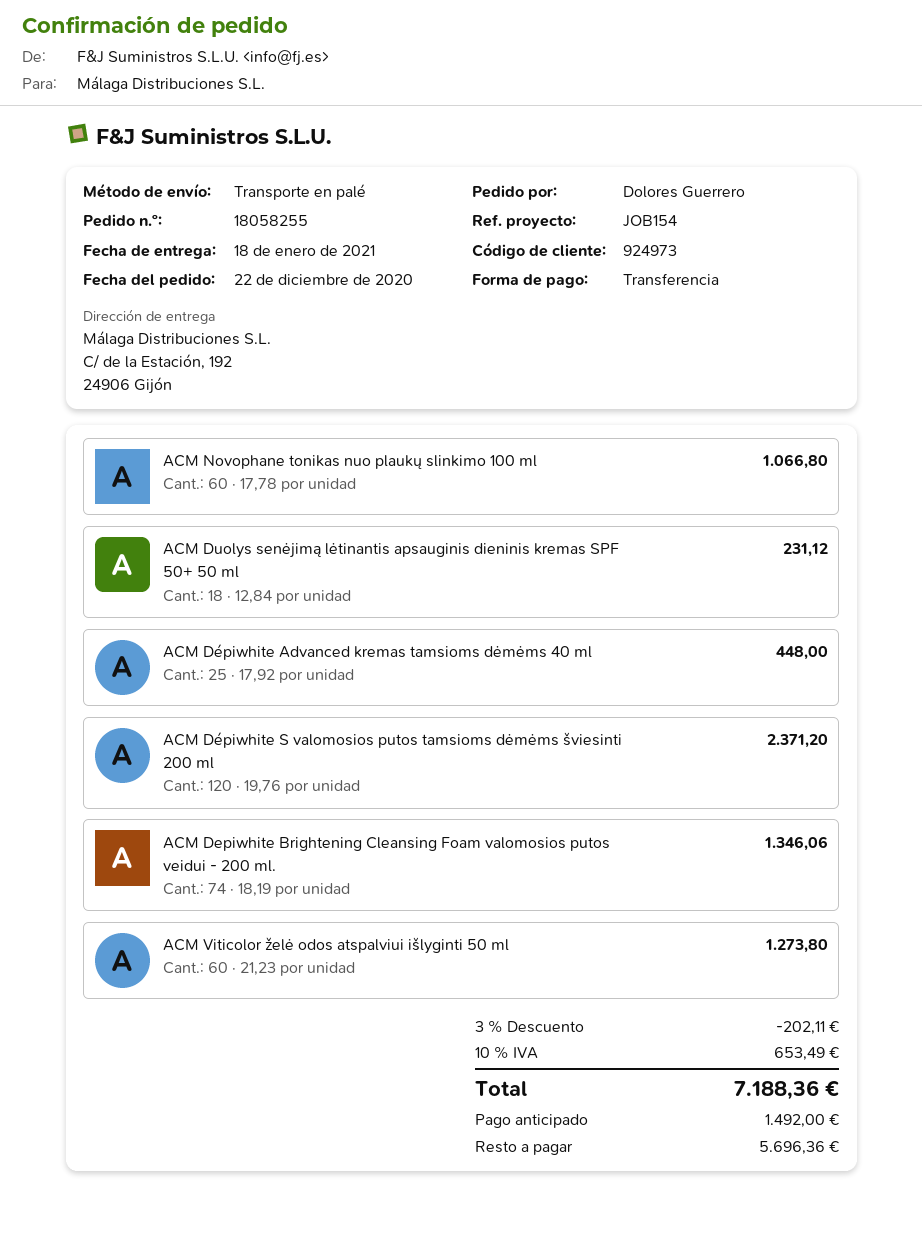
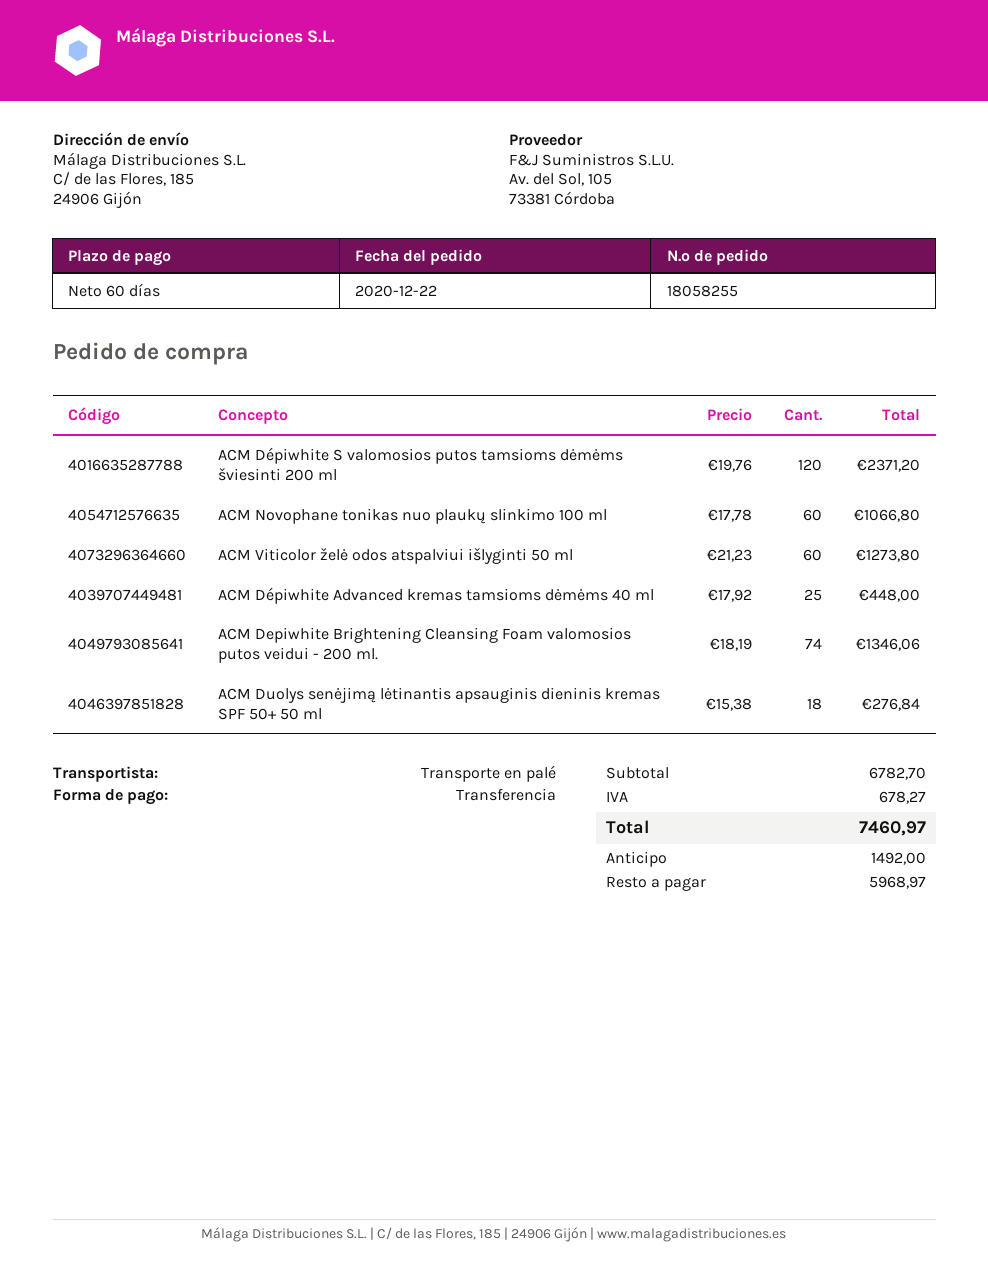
ship to: C/ de la Estación, 192, 24906 Gijón -> C/ de las Flores, 185, 24906 Gijón
ACM Duolys senėjimą lėtinantis apsauginis dieninis kremas SPF 50+ 50 ml: 18 x 12.84 = 231.12 -> 18 x 15.38 = 276.84
discount: 3% = 202.11 -> none
tax: 653.49 -> 678.27
total: 7188.36 -> 7460.97
balance: 5696.36 -> 5968.97

